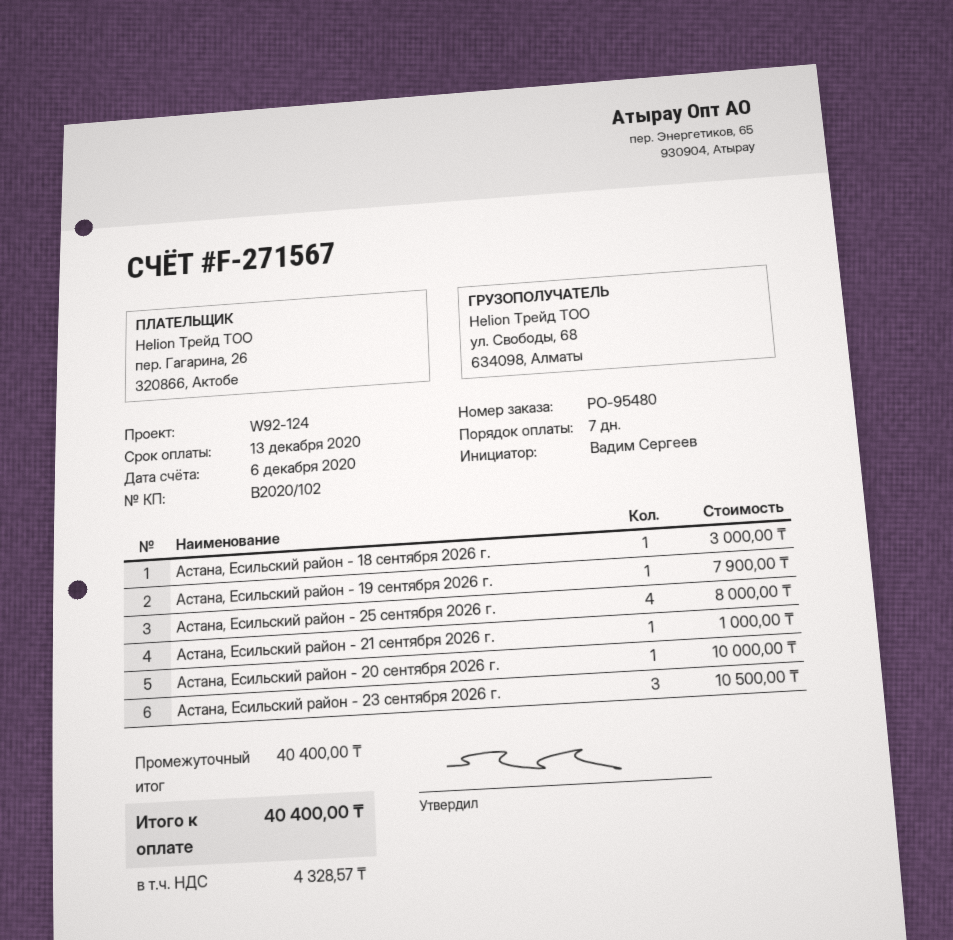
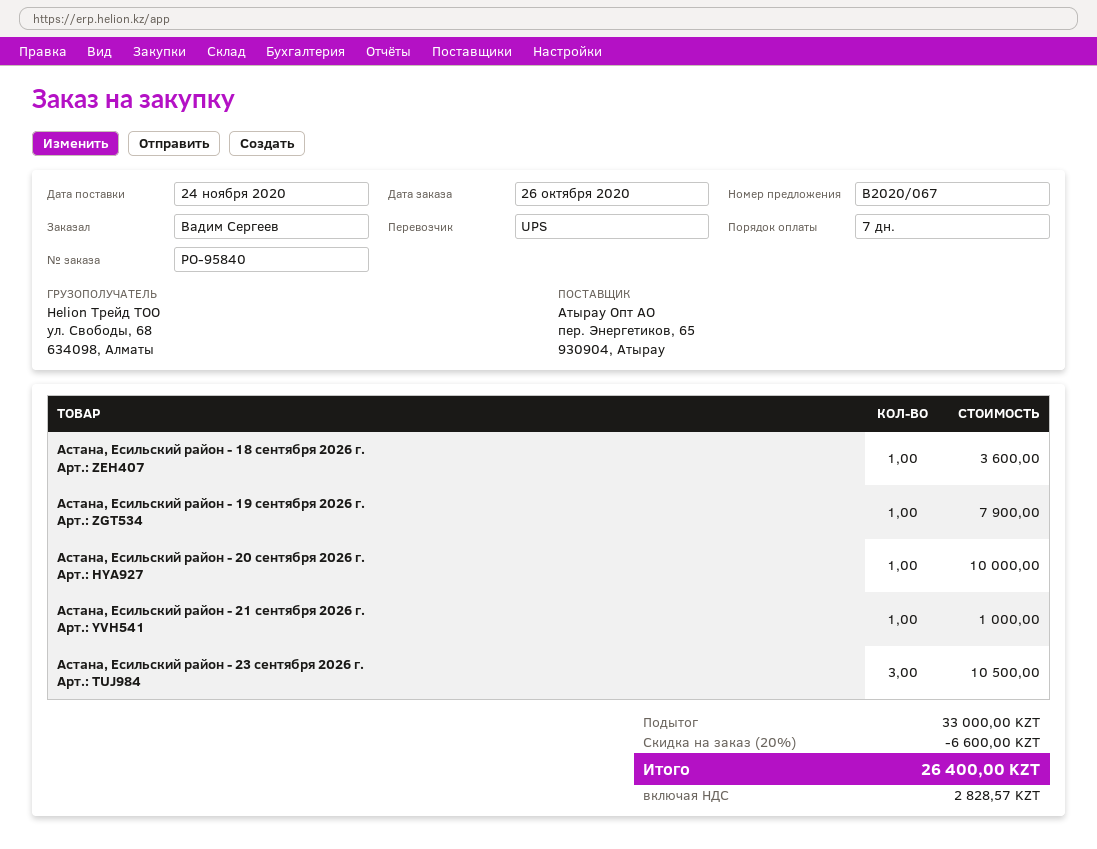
quote number: B2020/102 -> B2020/067
order number: PO-95480 -> PO-95840
Астана, Есильский район - 18 сентября 2026 г.: 1 for 3000.00 -> 1 for 3600.00
Астана, Есильский район - 25 сентября 2026 г.: 4 for 8000.00 -> none
subtotal: 40400.00 -> 33000.00
discount: none -> 20% = 6600.00
tax: 4328.57 -> 2828.57
total: 40400.00 -> 26400.00

